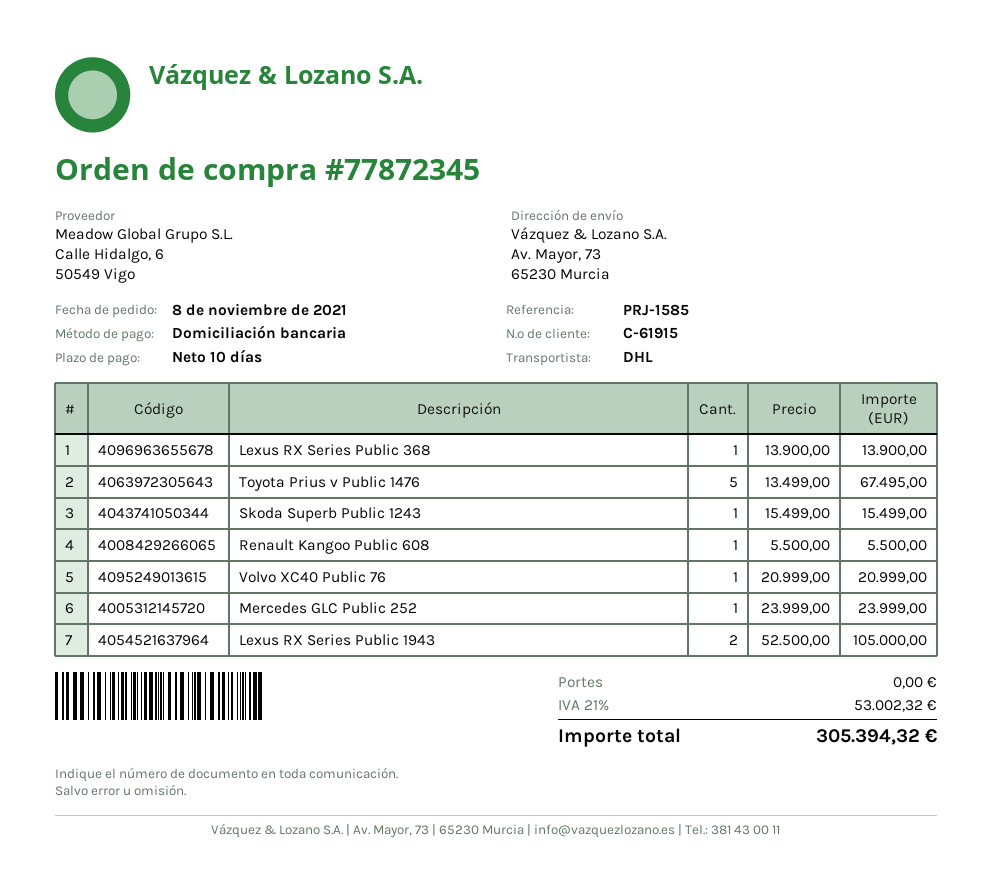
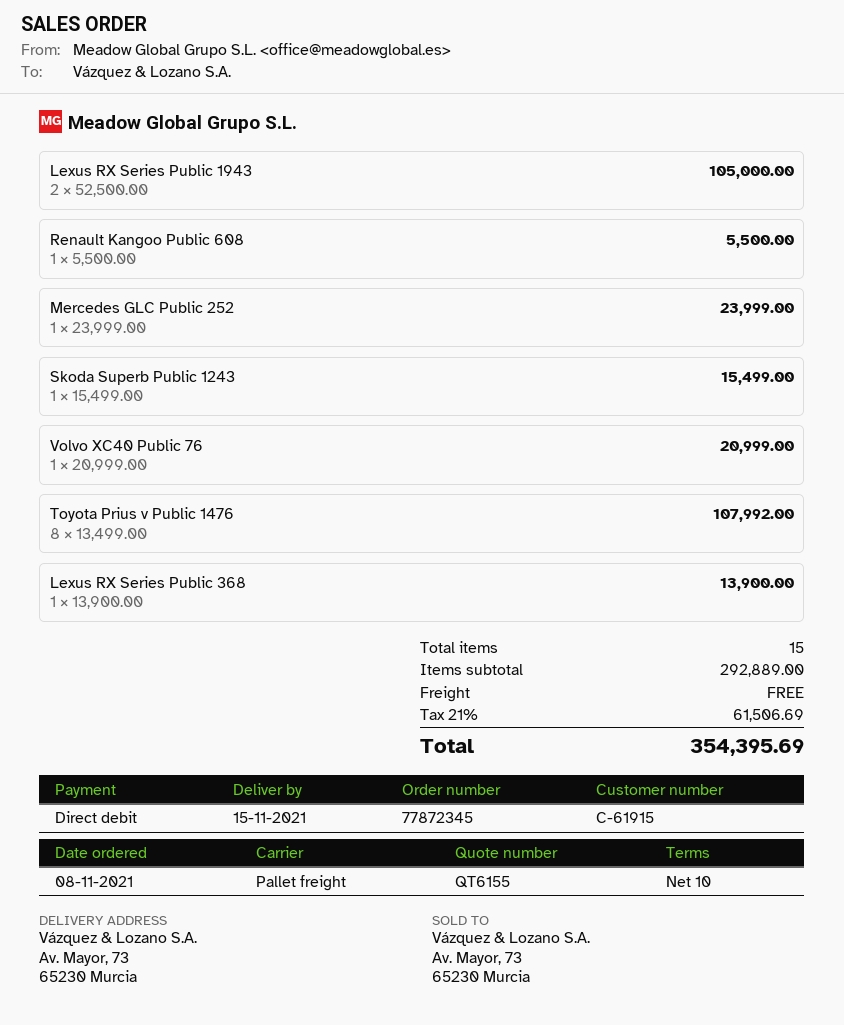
shipping method: DHL -> pallet freight
Toyota Prius v Public 1476: 5 x 13499.00 = 67495.00 -> 8 x 13499.00 = 107992.00
tax: 21% = 53002.32 -> 21% = 61506.69
total: 305394.32 -> 354395.69

